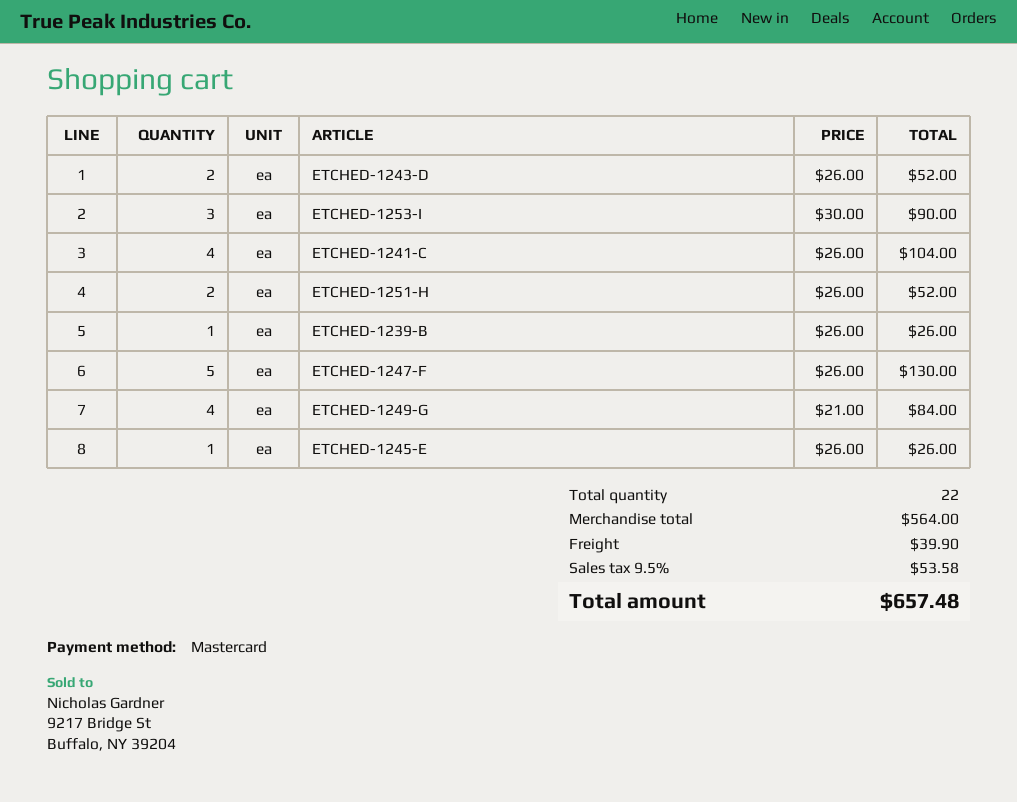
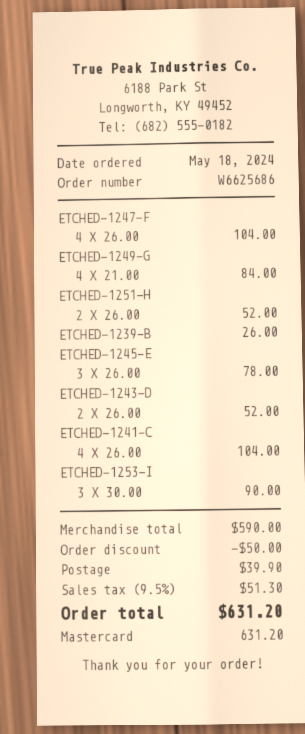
ETCHED-1247-F: 5 x 26.00 = 130.00 -> 4 x 26.00 = 104.00
ETCHED-1245-E: 1 x 26.00 = 26.00 -> 3 x 26.00 = 78.00
subtotal: 564.00 -> 590.00
discount: none -> 50.00
tax: 9.5% = 53.58 -> 9.5% = 51.30
total: 657.48 -> 631.20

